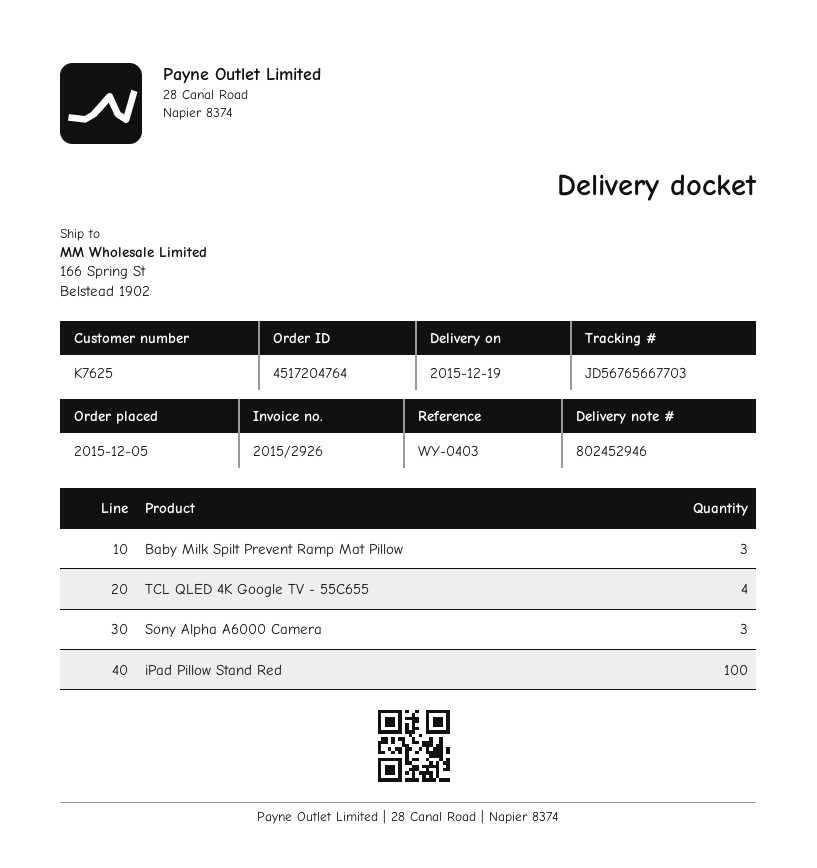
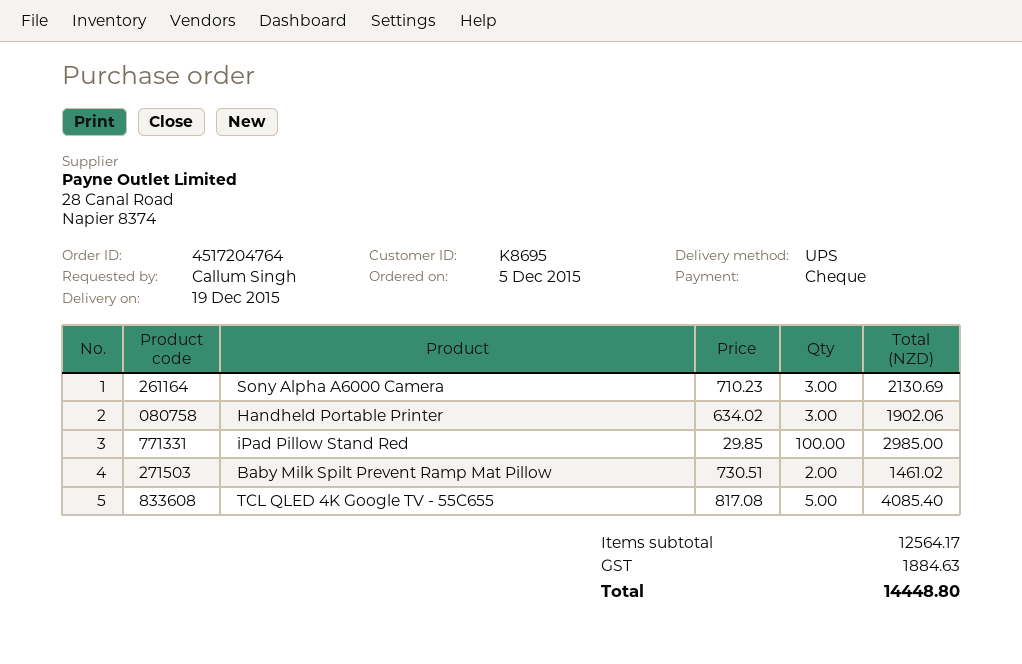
customer number: K7625 -> K8695
Baby Milk Spilt Prevent Ramp Mat Pillow: 3 -> 2
TCL QLED 4K Google TV - 55C655: 4 -> 5
Handheld Portable Printer: none -> 3

